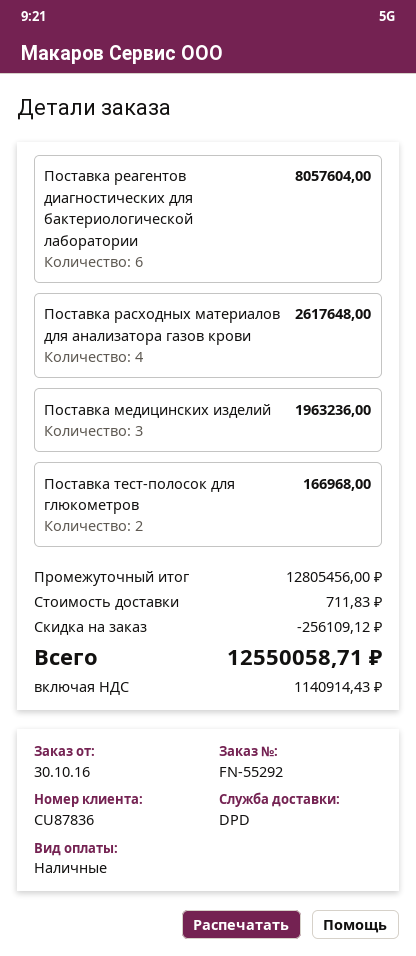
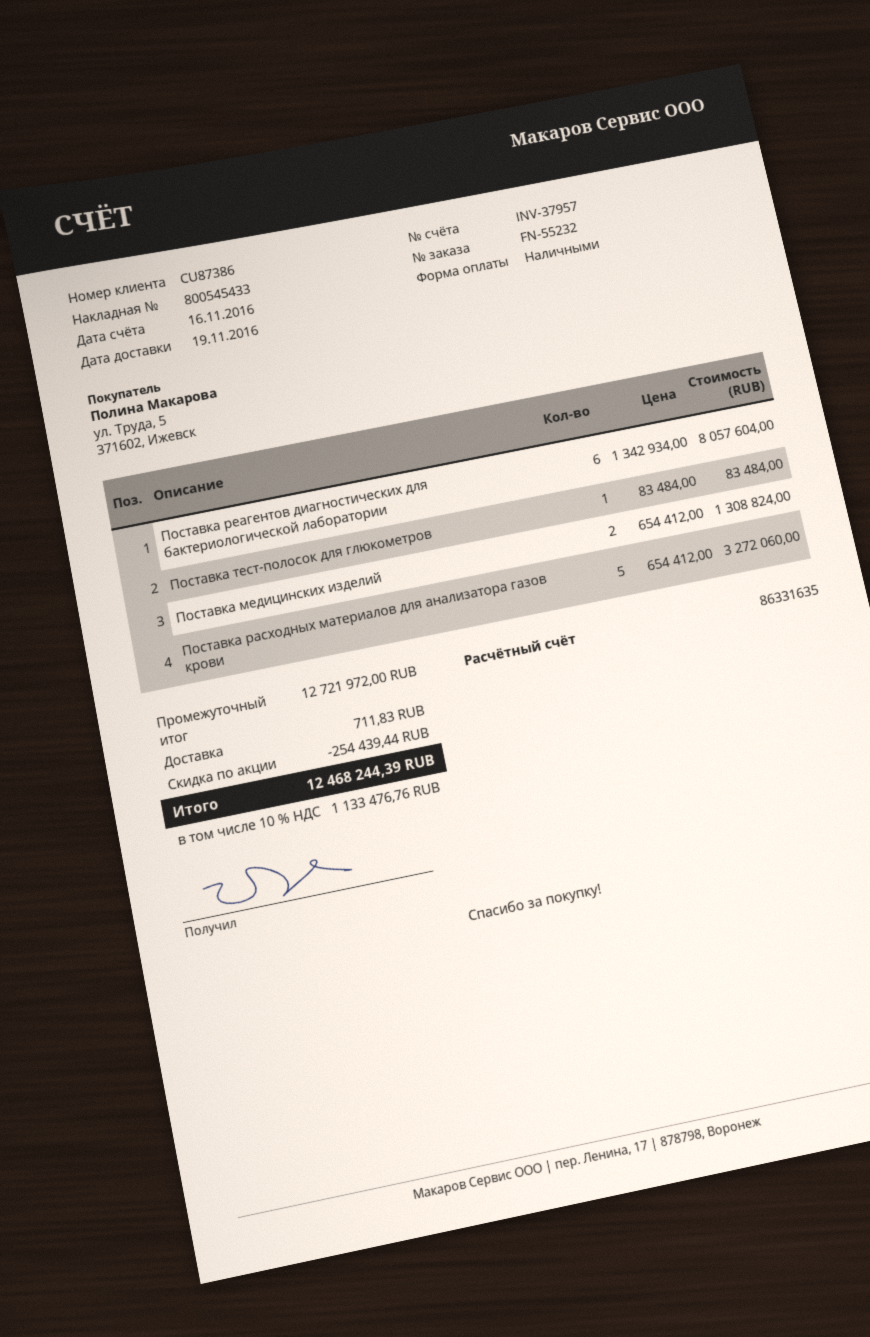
order number: FN-55292 -> FN-55232
customer number: CU87836 -> CU87386
Поставка расходных материалов для анализатора газов крови: 4 for 2617648.00 -> 5 for 3272060.00
Поставка медицинских изделий: 3 for 1963236.00 -> 2 for 1308824.00
Поставка тест-полосок для глюкометров: 2 for 166968.00 -> 1 for 83484.00
subtotal: 12805456.00 -> 12721972.00
discount: 256109.12 -> 254439.44
tax: 1140914.43 -> 1133476.76
total: 12550058.71 -> 12468244.39

